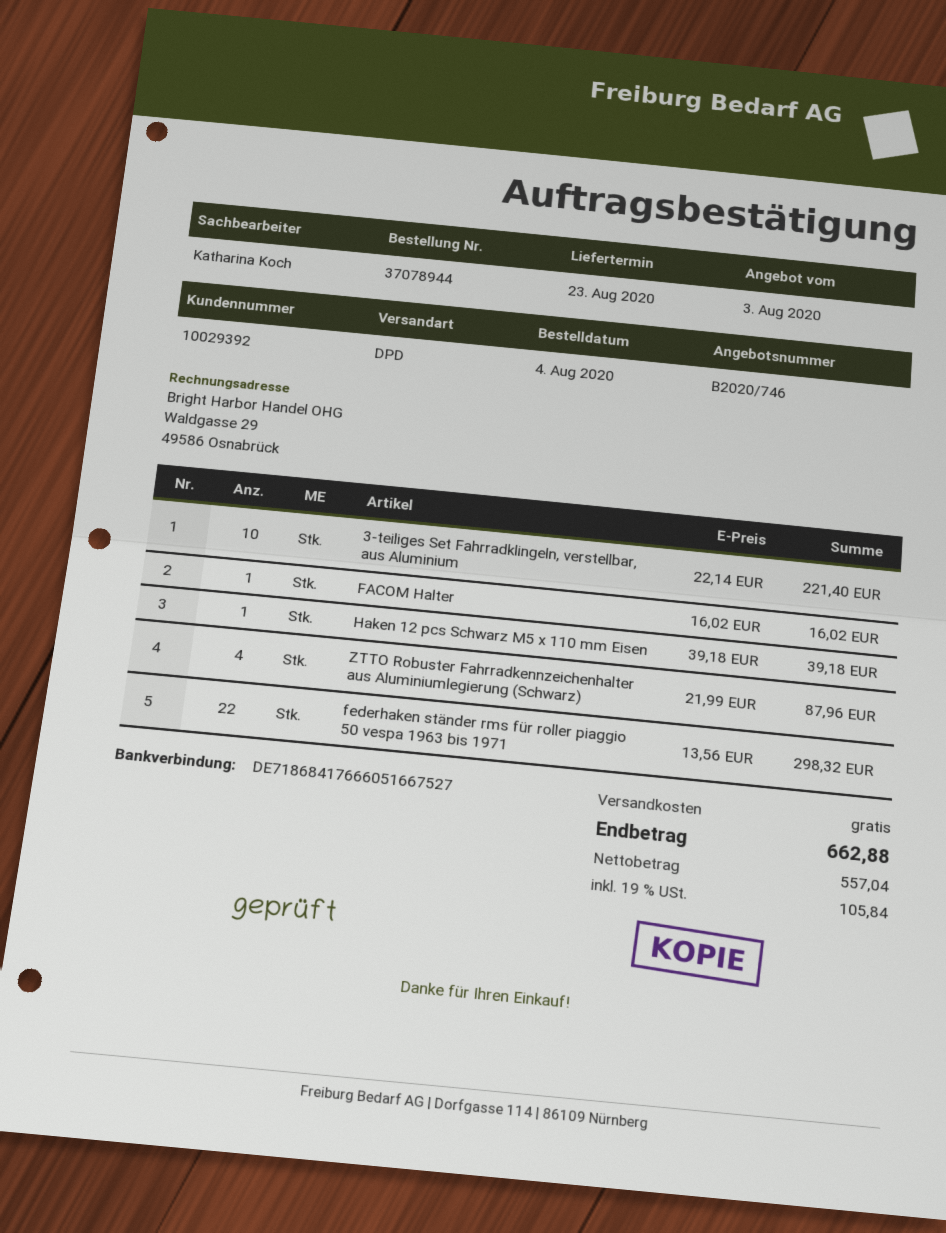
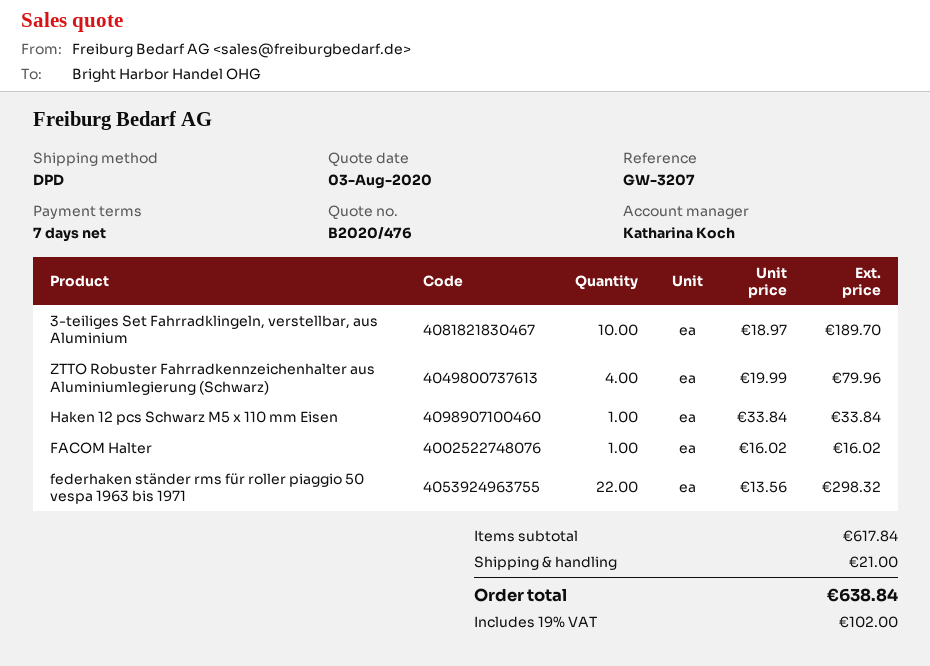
quote number: B2020/746 -> B2020/476
3-teiliges Set Fahrradklingeln, verstellbar, aus Aluminium: 10 x 22.14 = 221.40 -> 10 x 18.97 = 189.70
Haken 12 pcs Schwarz M5 x 110 mm Eisen: 1 x 39.18 = 39.18 -> 1 x 33.84 = 33.84
ZTTO Robuster Fahrradkennzeichenhalter aus Aluminiumlegierung (Schwarz): 4 x 21.99 = 87.96 -> 4 x 19.99 = 79.96
shipping: 0.00 -> 21.00
tax: 19% = 105.84 -> 19% = 102.00
total: 662.88 -> 638.84

